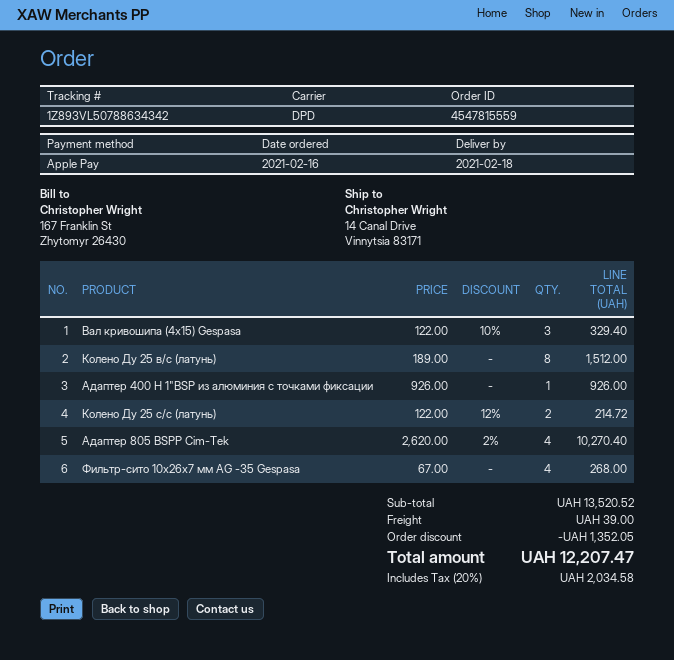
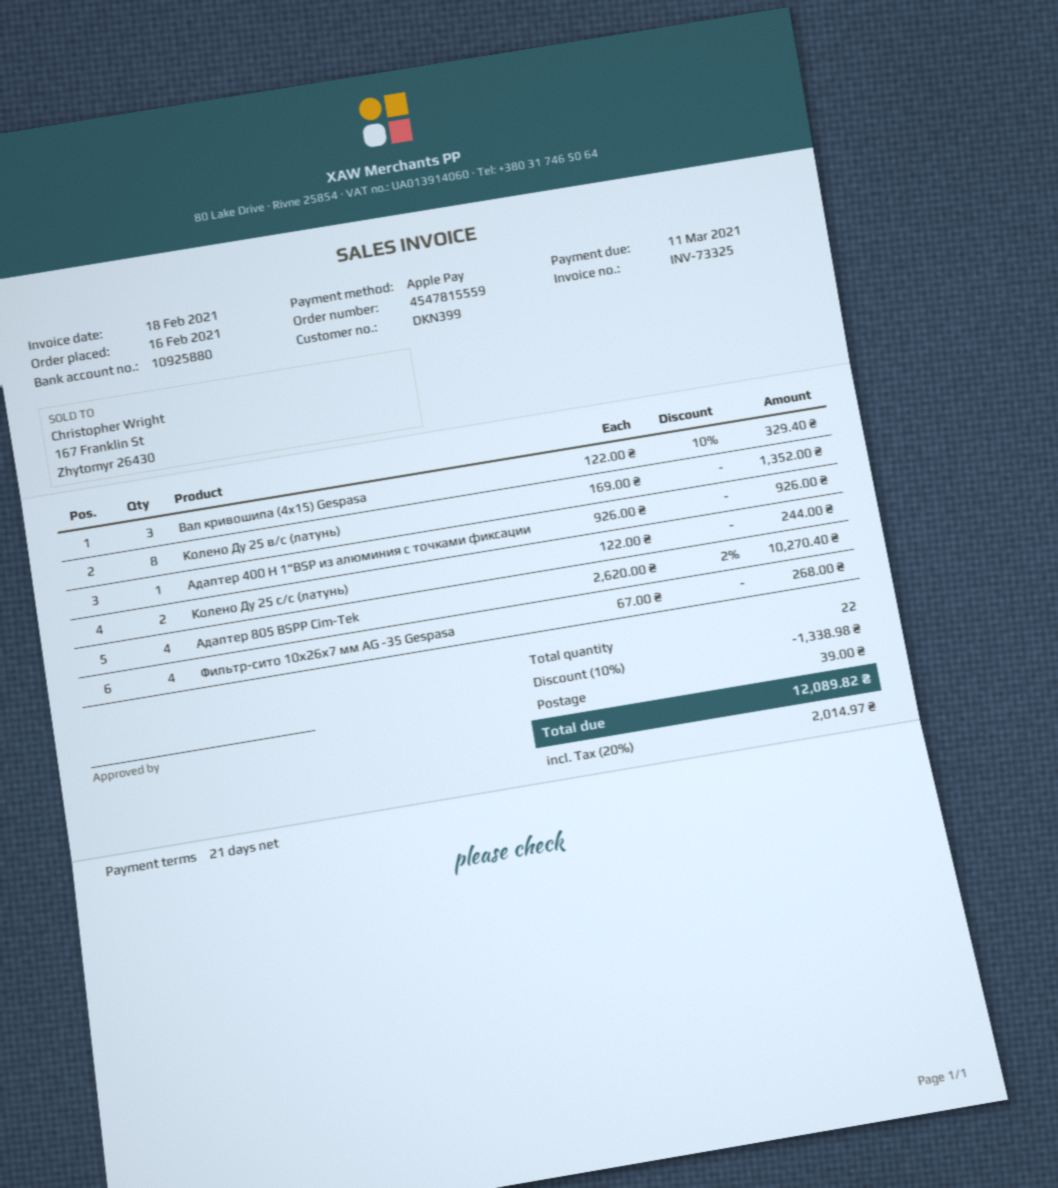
Колено Ду 25 в/с (латунь): 8 x 189.00 = 1512.00 -> 8 x 169.00 = 1352.00
Колено Ду 25 с/с (латунь): 2 x 122.00 - 12% = 214.72 -> 2 x 122.00 = 244.00
discount: 1352.05 -> 1338.98
tax: 20% = 2034.58 -> 20% = 2014.97
total: 12207.47 -> 12089.82

